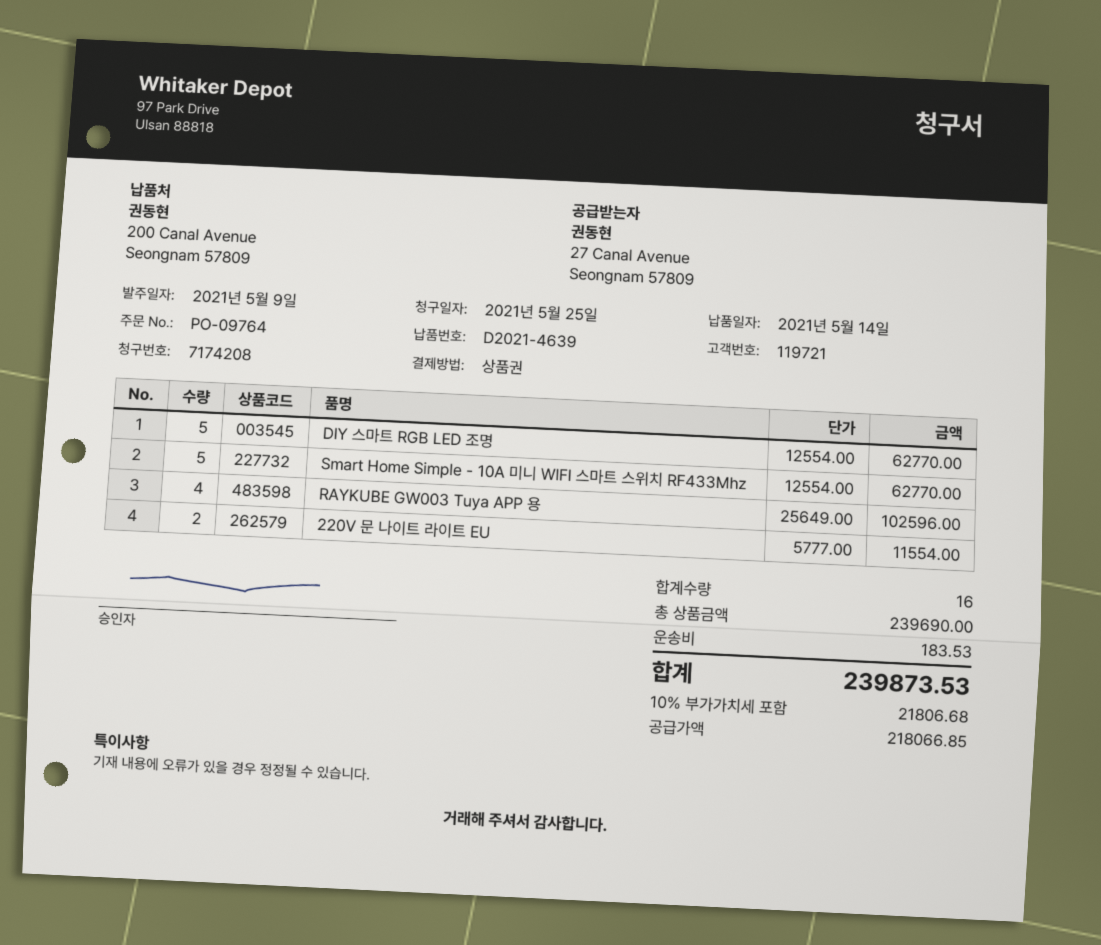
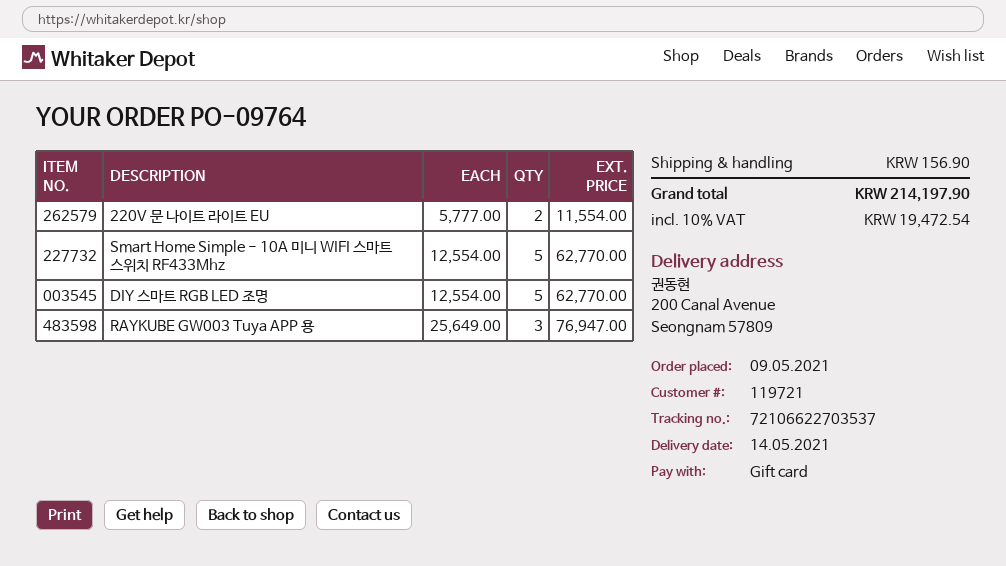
RAYKUBE GW003 Tuya APP 용: 4 x 25649.00 = 102596.00 -> 3 x 25649.00 = 76947.00
shipping: 183.53 -> 156.90
tax: 10% = 21806.68 -> 10% = 19472.54
total: 239873.53 -> 214197.90

